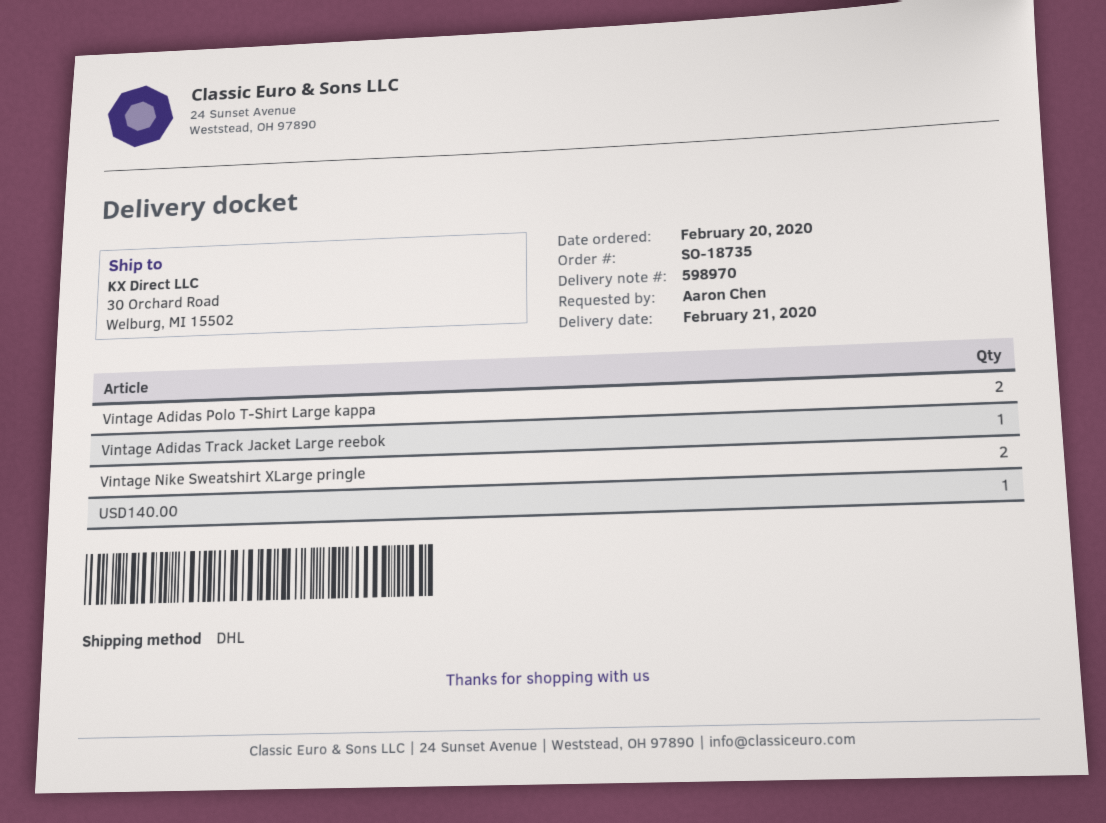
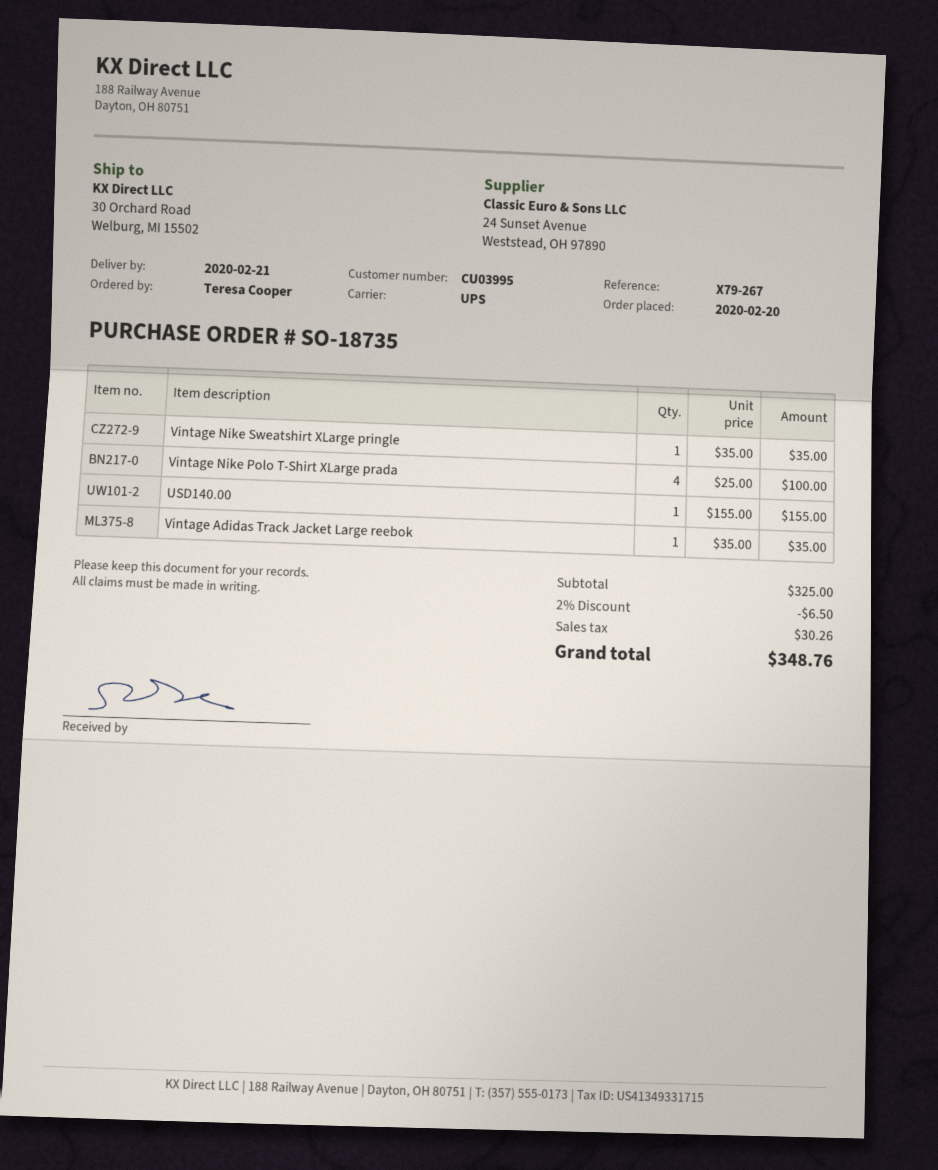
ordered by: Aaron Chen -> Teresa Cooper
shipping method: DHL -> UPS
Vintage Adidas Polo T-Shirt Large kappa: 2 -> none
Vintage Nike Sweatshirt XLarge pringle: 2 -> 1
Vintage Nike Polo T-Shirt XLarge prada: none -> 4

